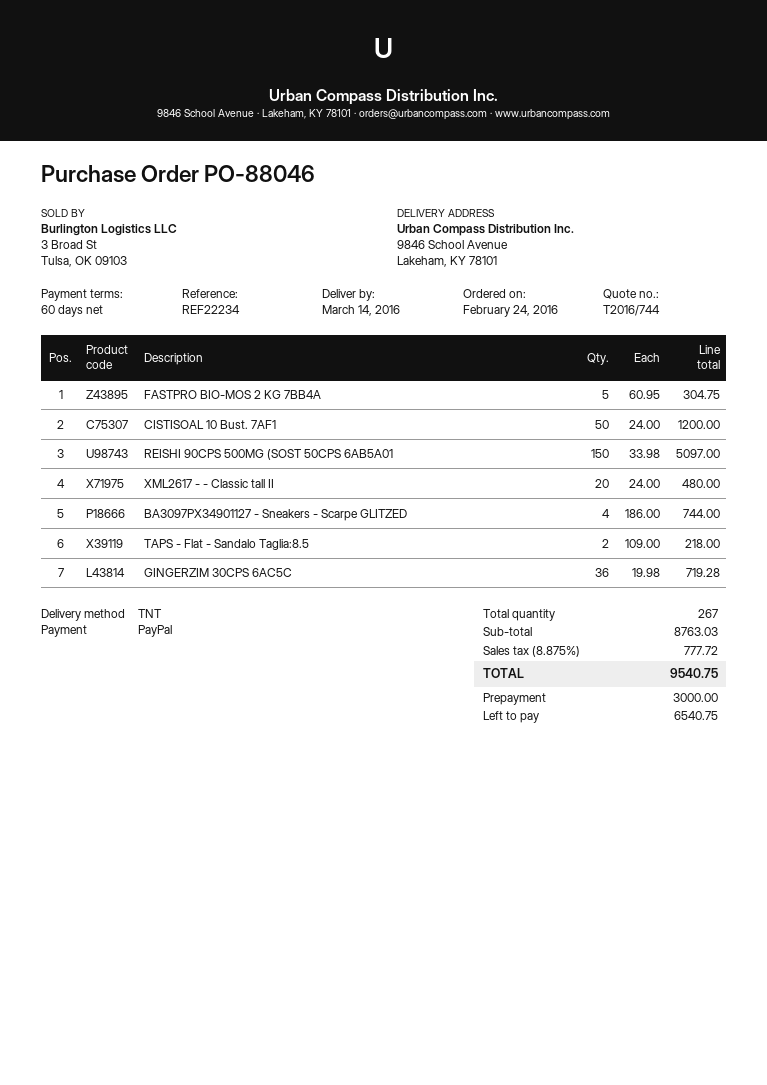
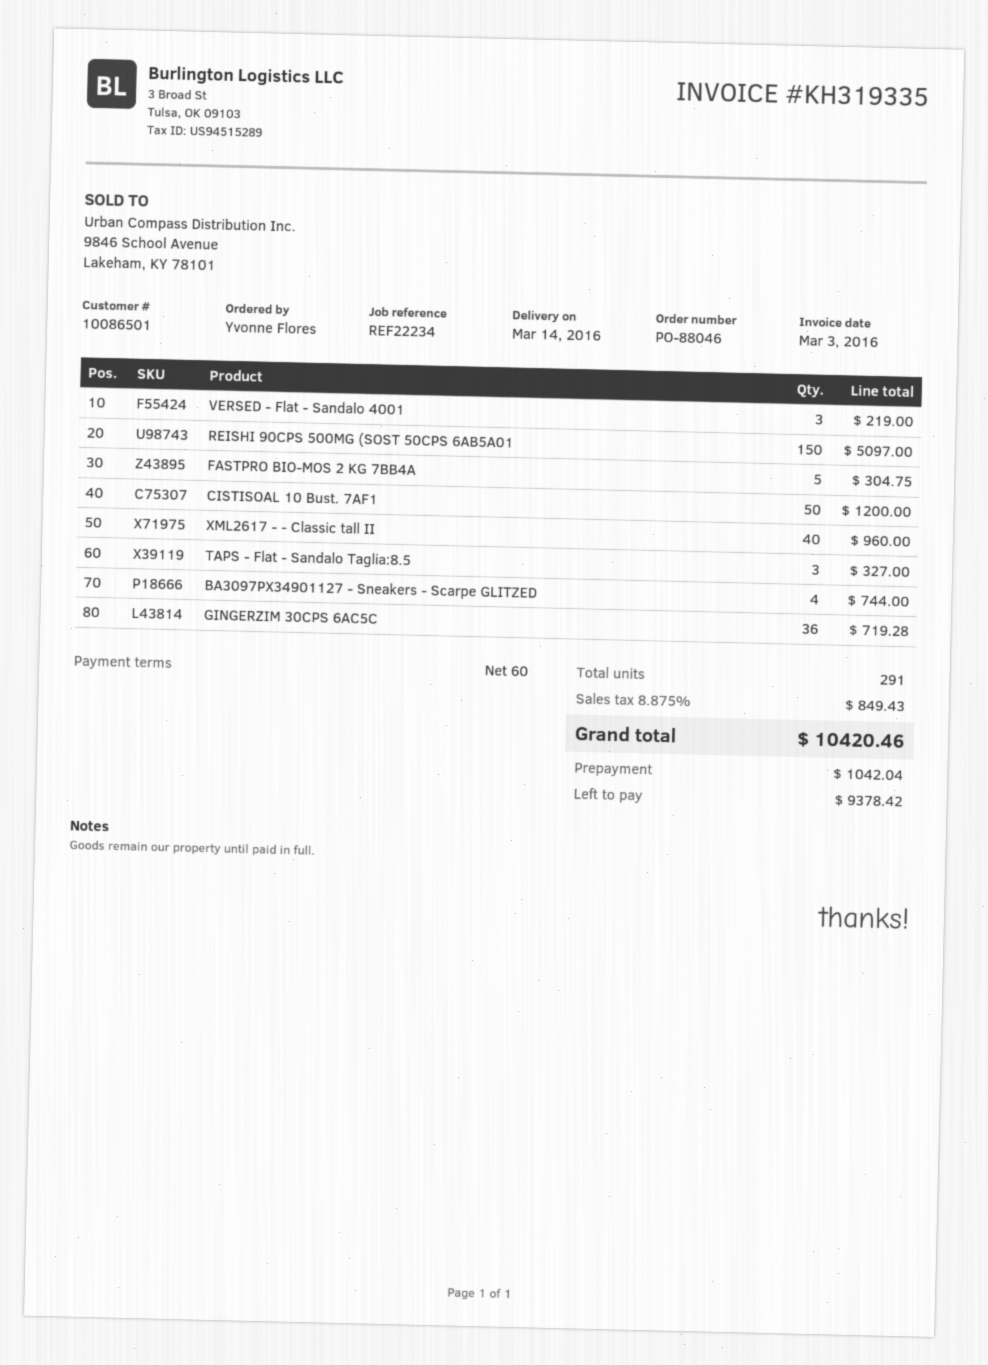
XML2617 - - Classic tall II: 20 for 480.00 -> 40 for 960.00
TAPS - Flat - Sandalo Taglia:8.5: 2 for 218.00 -> 3 for 327.00
VERSED - Flat - Sandalo 4001: none -> 3 for 219.00
total quantity: 267 -> 291
tax: 8.875% = 777.72 -> 8.875% = 849.43
total: 9540.75 -> 10420.46
deposit: 3000.00 -> 1042.04
balance: 6540.75 -> 9378.42

